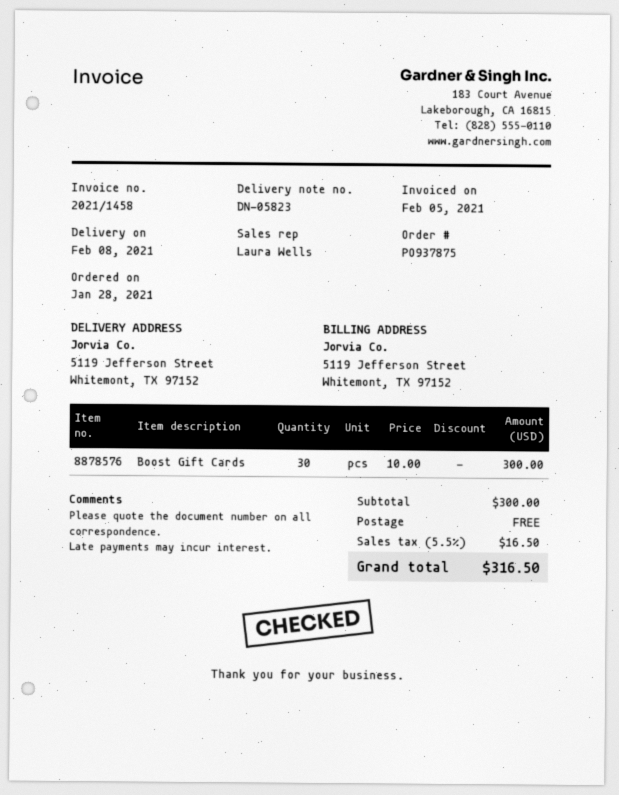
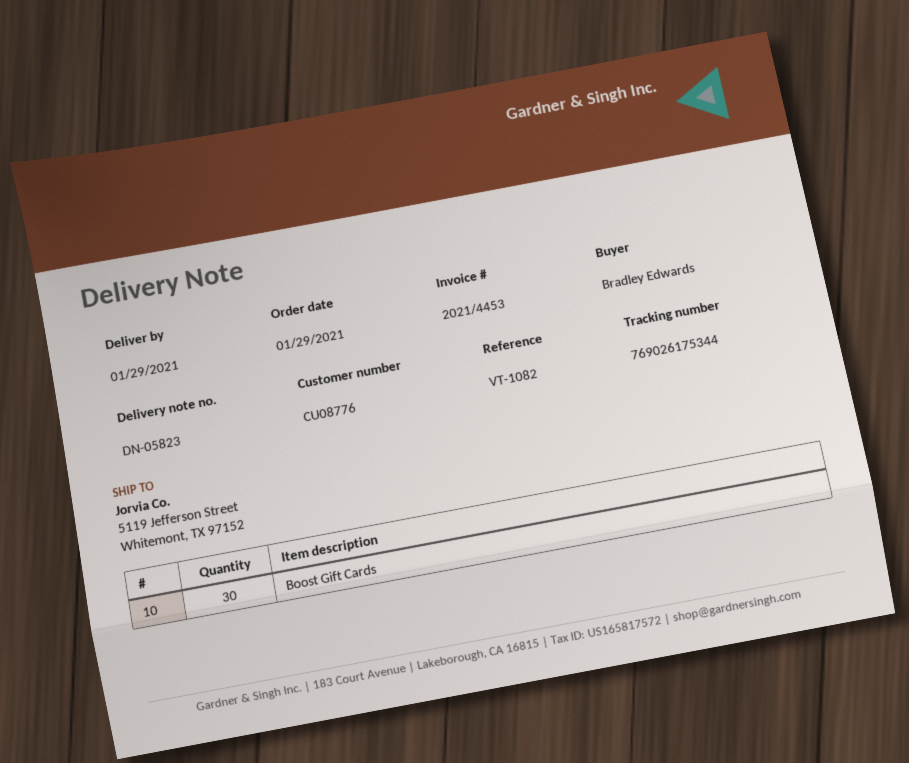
order date: 2021-01-28 -> 2021-01-29
delivery date: 2021-02-08 -> 2021-01-29
invoice number: 2021/1458 -> 2021/4453

